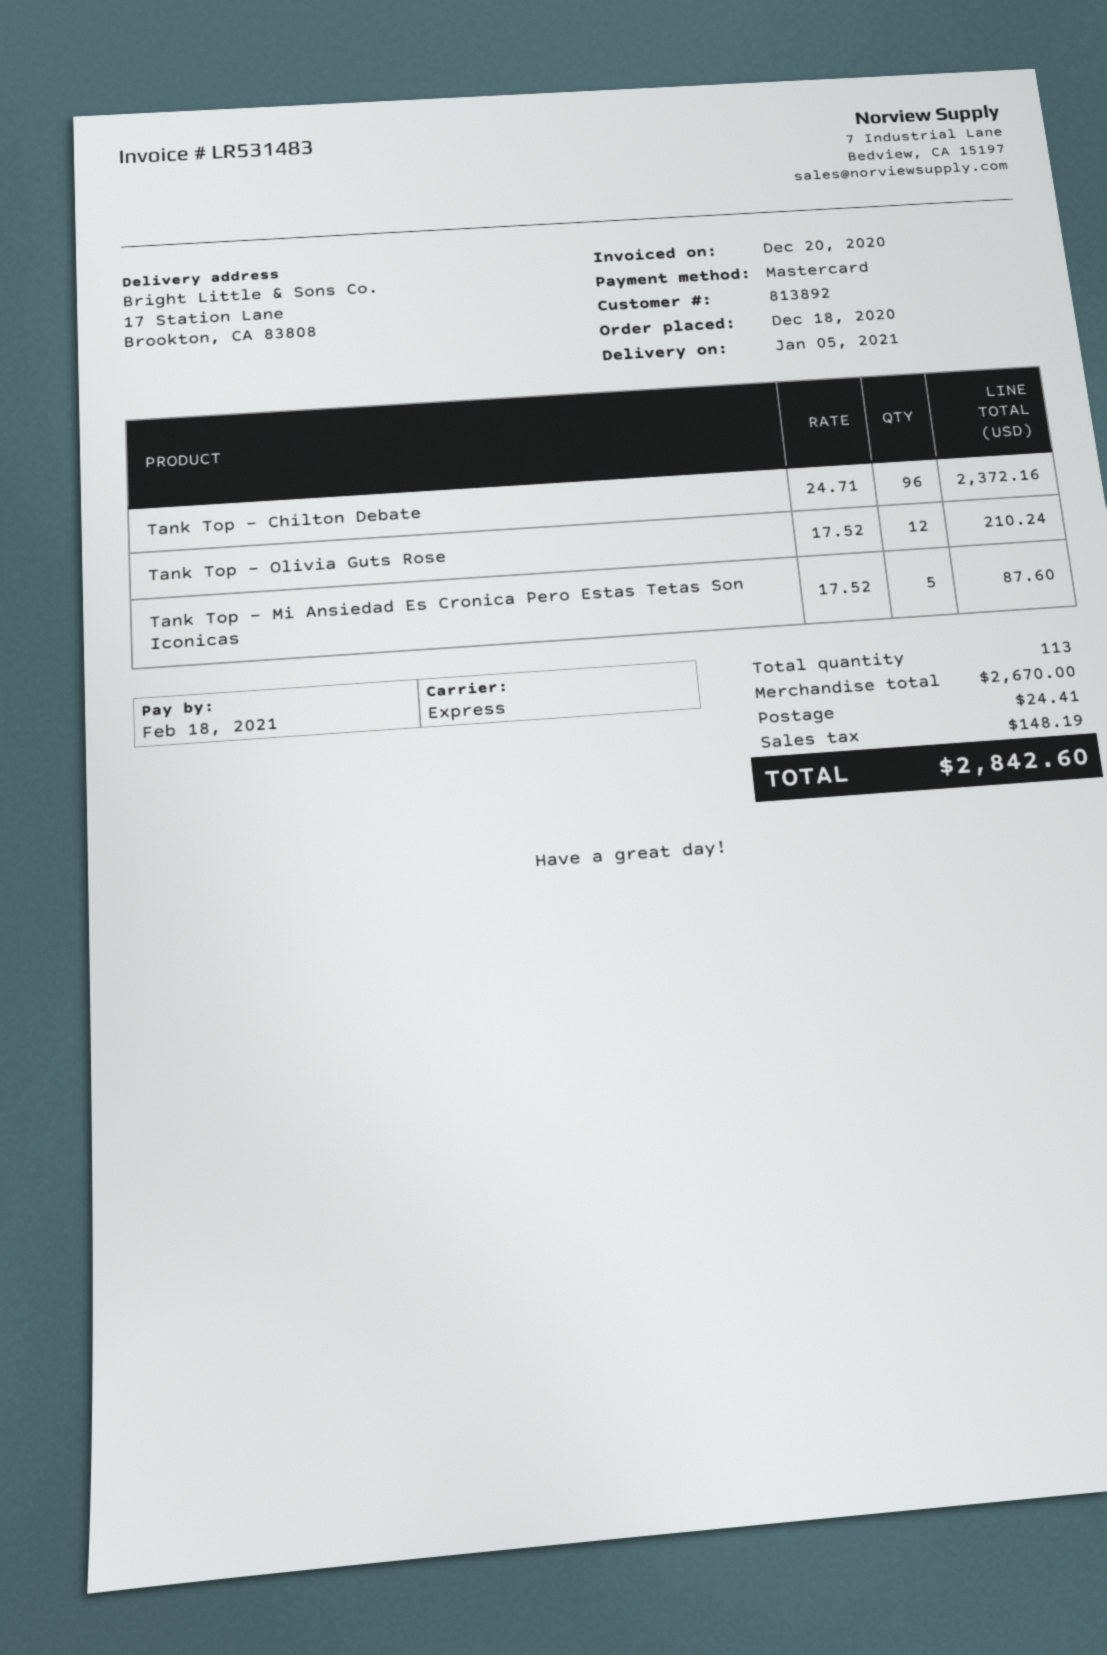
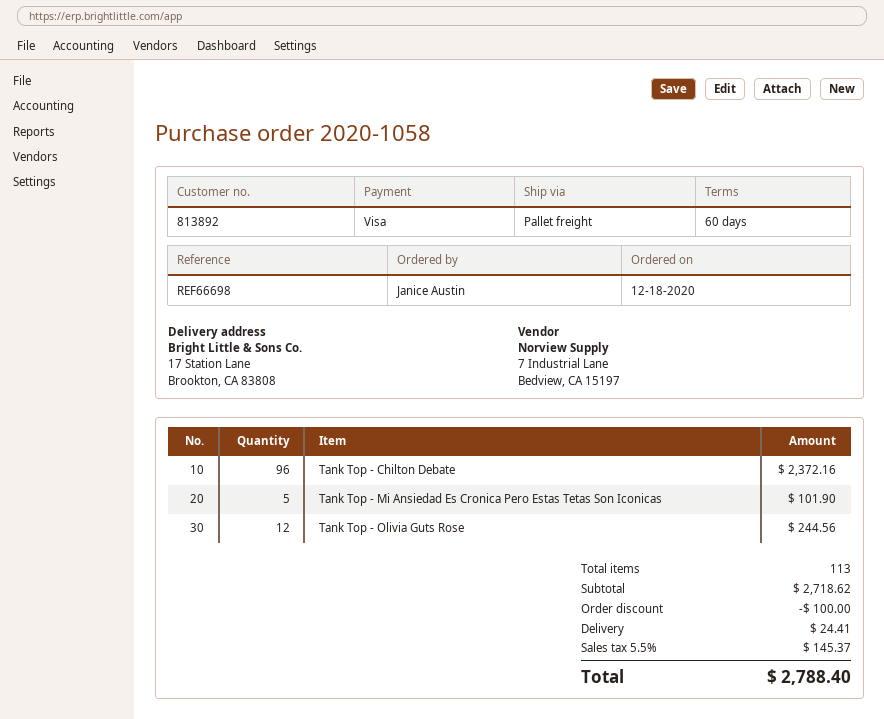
payment method: Mastercard -> Visa
shipping method: express -> pallet freight
Tank Top - Olivia Guts Rose: 12 for 210.24 -> 12 for 244.56
Tank Top - Mi Ansiedad Es Cronica Pero Estas Tetas Son Iconicas: 5 for 87.60 -> 5 for 101.90
subtotal: 2670.00 -> 2718.62
discount: none -> 100.00
tax: 148.19 -> 145.37
total: 2842.60 -> 2788.40

